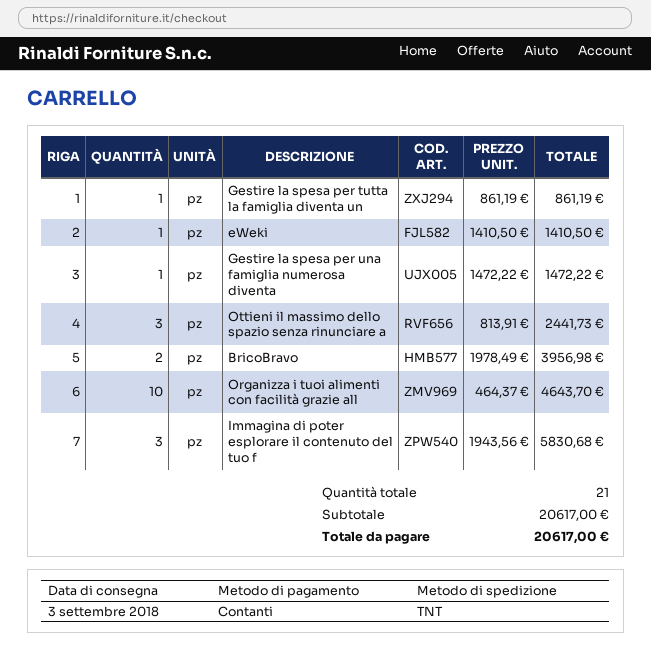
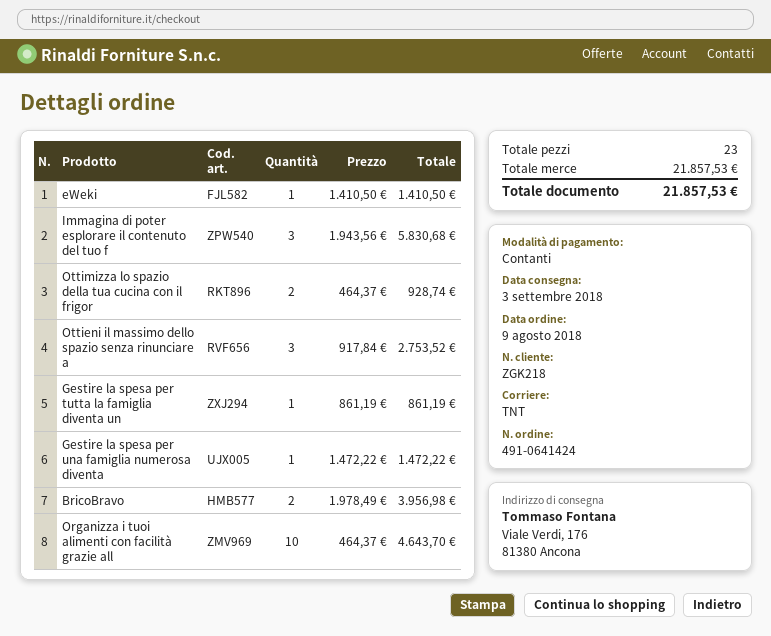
Ottieni il massimo dello spazio senza rinunciare a: 3 x 813.91 = 2441.73 -> 3 x 917.84 = 2753.52
Ottimizza lo spazio della tua cucina con il frigor: none -> 2 x 464.37 = 928.74
total quantity: 21 -> 23
subtotal: 20617.00 -> 21857.53
total: 20617.00 -> 21857.53

